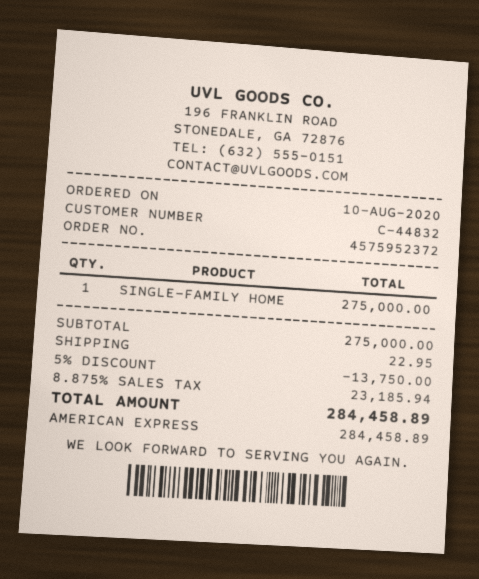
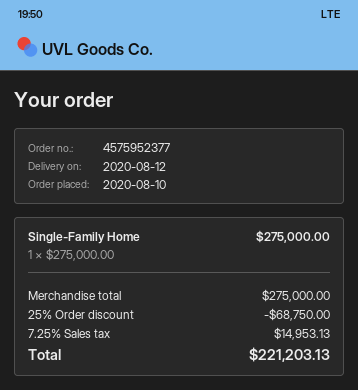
order number: 4575952372 -> 4575952377
discount: 5% = 13750.00 -> 25% = 68750.00
shipping: 22.95 -> none
tax: 8.875% = 23185.94 -> 7.25% = 14953.13
total: 284458.89 -> 221203.13

